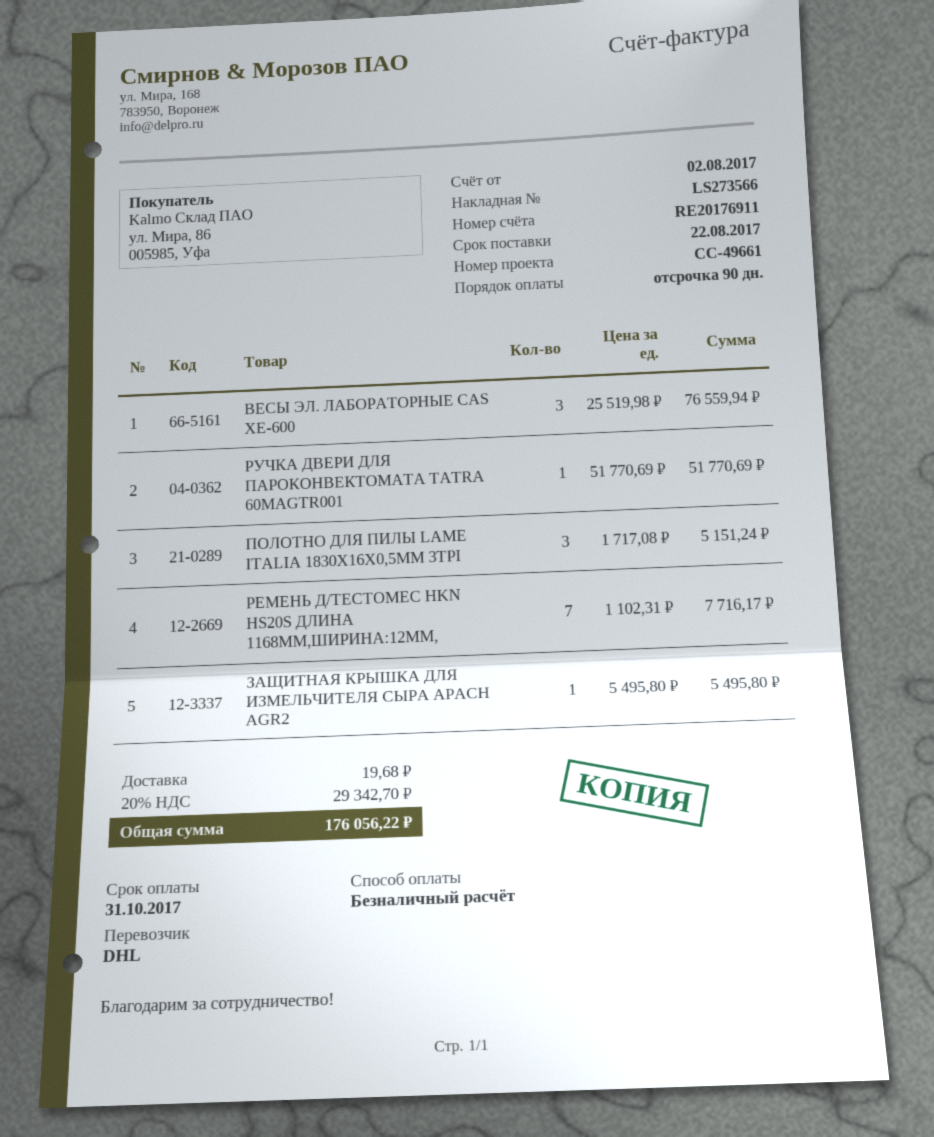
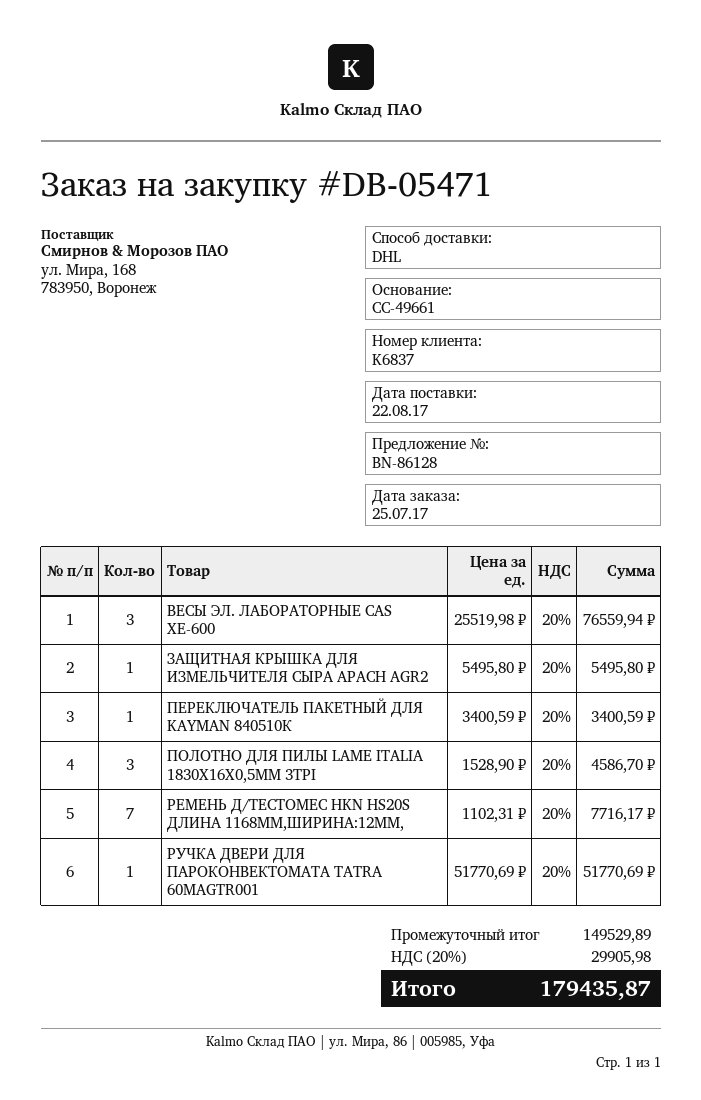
ПОЛОТНО ДЛЯ ПИЛЫ LAME ITALIA 1830X16X0,5MM 3TPI: 3 x 1717.08 = 5151.24 -> 3 x 1528.90 = 4586.70
ПЕРЕКЛЮЧАТЕЛЬ ПАКЕТНЫЙ ДЛЯ KAYMAN 840510К: none -> 1 x 3400.59 = 3400.59
shipping: 19.68 -> none
tax: 20% = 29342.70 -> 20% = 29905.98
total: 176056.22 -> 179435.87

